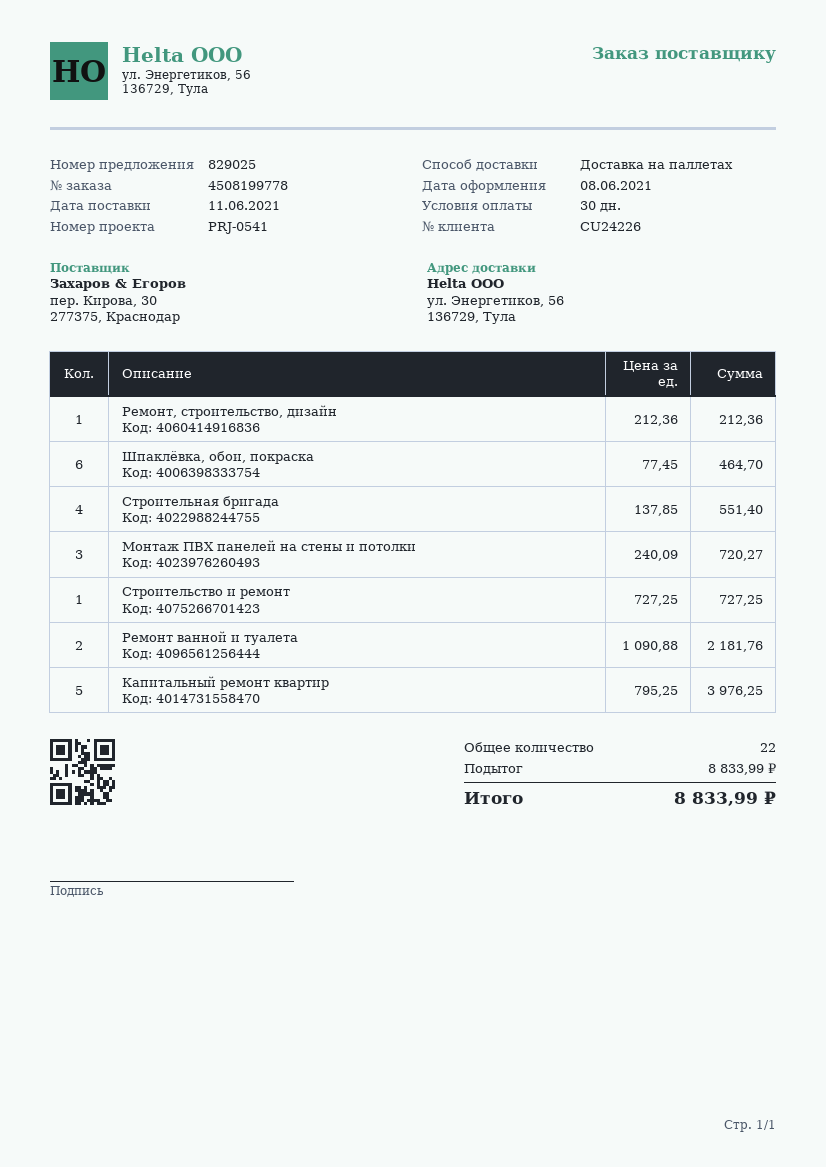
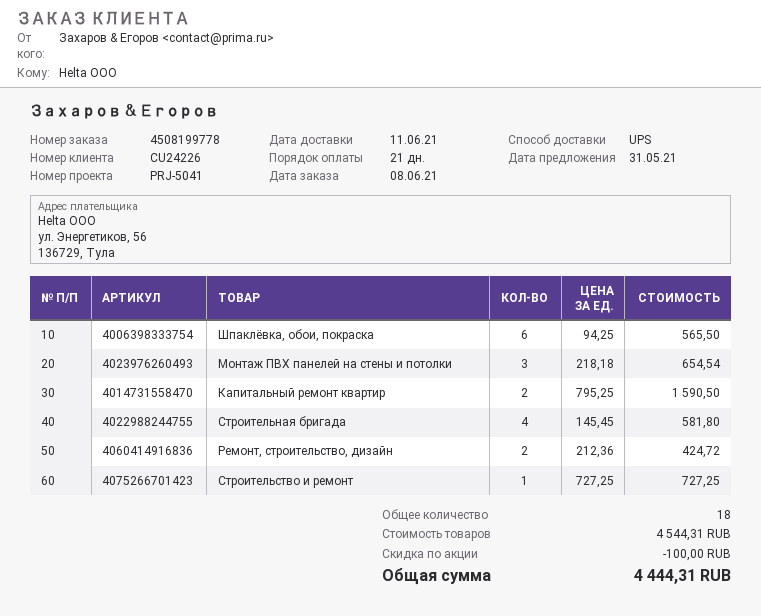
payment terms: 30 days -> 21 days
reference: PRJ-0541 -> PRJ-5041
shipping method: pallet freight -> UPS
Ремонт, строительство, дизайн: 1 x 212.36 = 212.36 -> 2 x 212.36 = 424.72
Шпаклёвка, обои, покраска: 6 x 77.45 = 464.70 -> 6 x 94.25 = 565.50
Строительная бригада: 4 x 137.85 = 551.40 -> 4 x 145.45 = 581.80
Монтаж ПВХ панелей на стены и потолки: 3 x 240.09 = 720.27 -> 3 x 218.18 = 654.54
Ремонт ванной и туалета: 2 x 1090.88 = 2181.76 -> none
Капитальный ремонт квартир: 5 x 795.25 = 3976.25 -> 2 x 795.25 = 1590.50
total quantity: 22 -> 18
subtotal: 8833.99 -> 4544.31
discount: none -> 100.00
total: 8833.99 -> 4444.31

